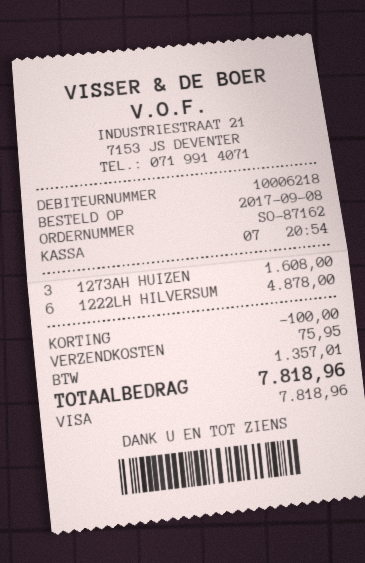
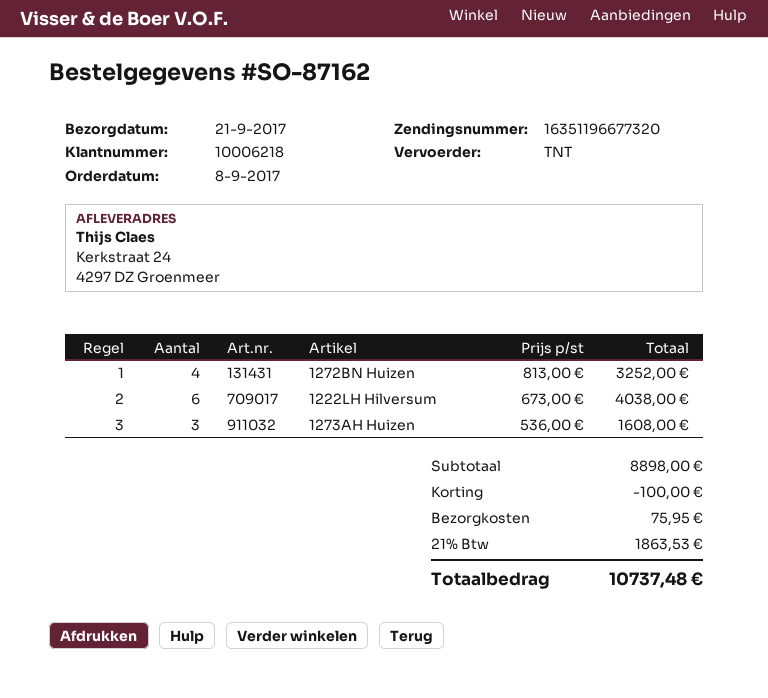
1222LH HILVERSUM: 6 for 4878.00 -> 6 for 4038.00
1272BN Huizen: none -> 4 for 3252.00
tax: 1357.01 -> 1863.53
total: 7818.96 -> 10737.48

